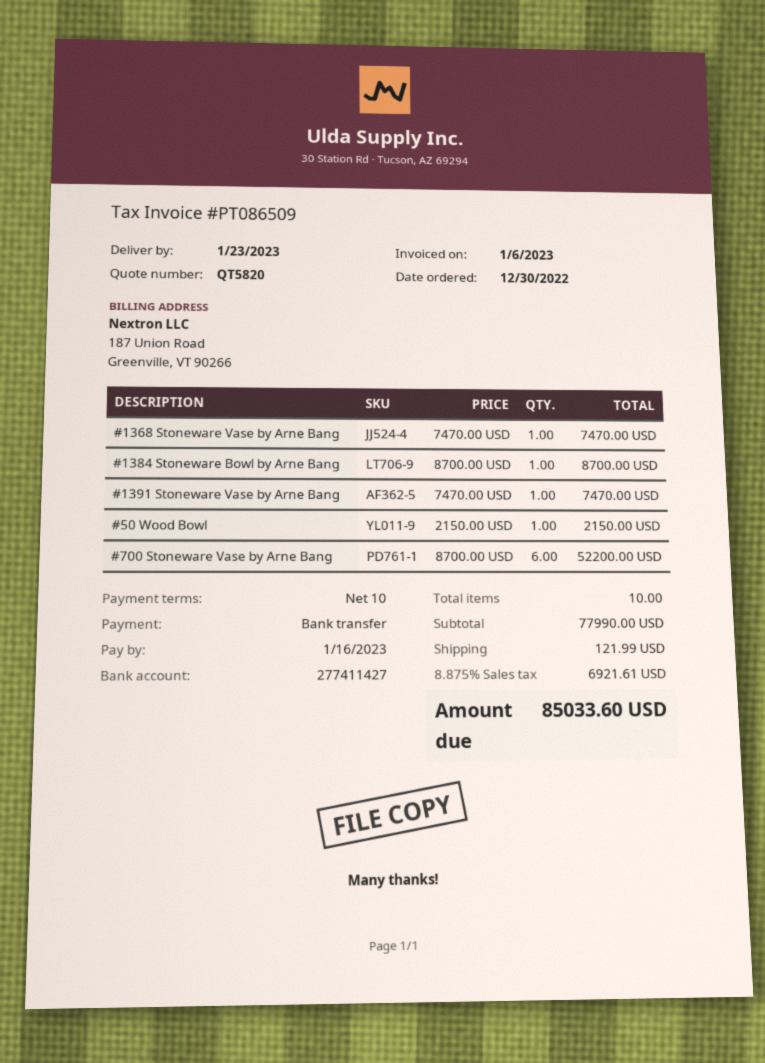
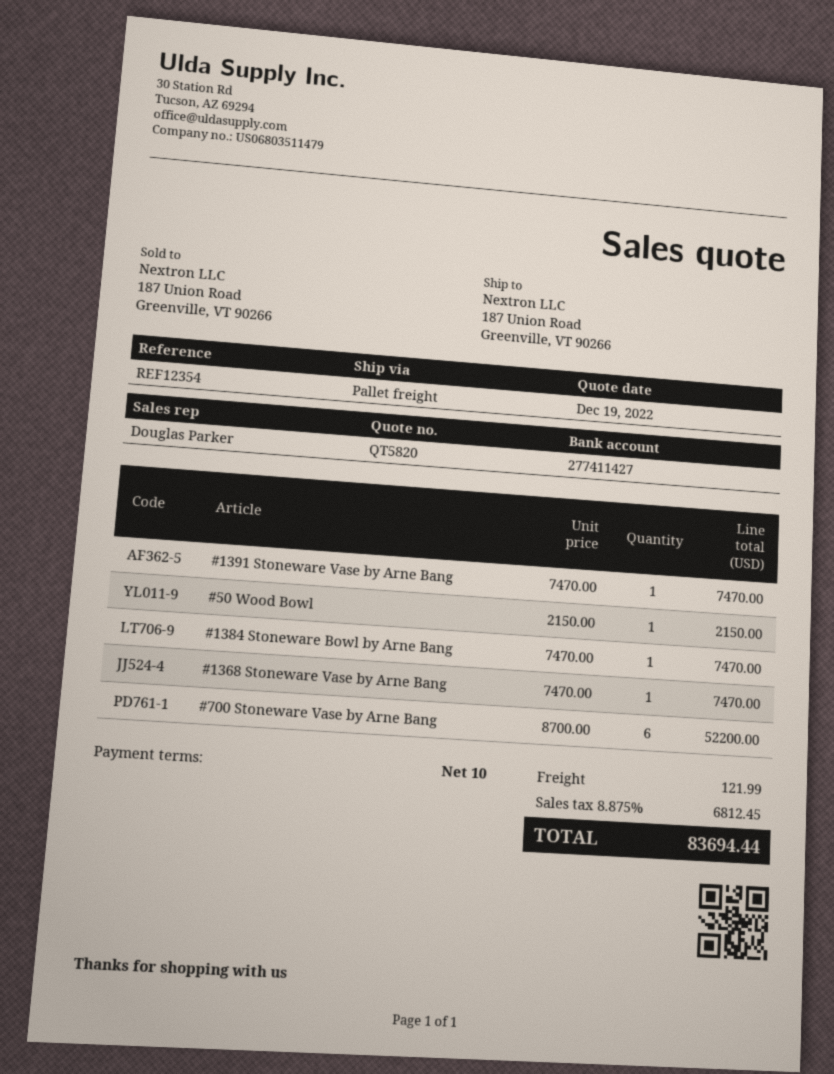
#1384 Stoneware Bowl by Arne Bang: 1 x 8700.00 = 8700.00 -> 1 x 7470.00 = 7470.00
tax: 8.875% = 6921.61 -> 8.875% = 6812.45
total: 85033.60 -> 83694.44

